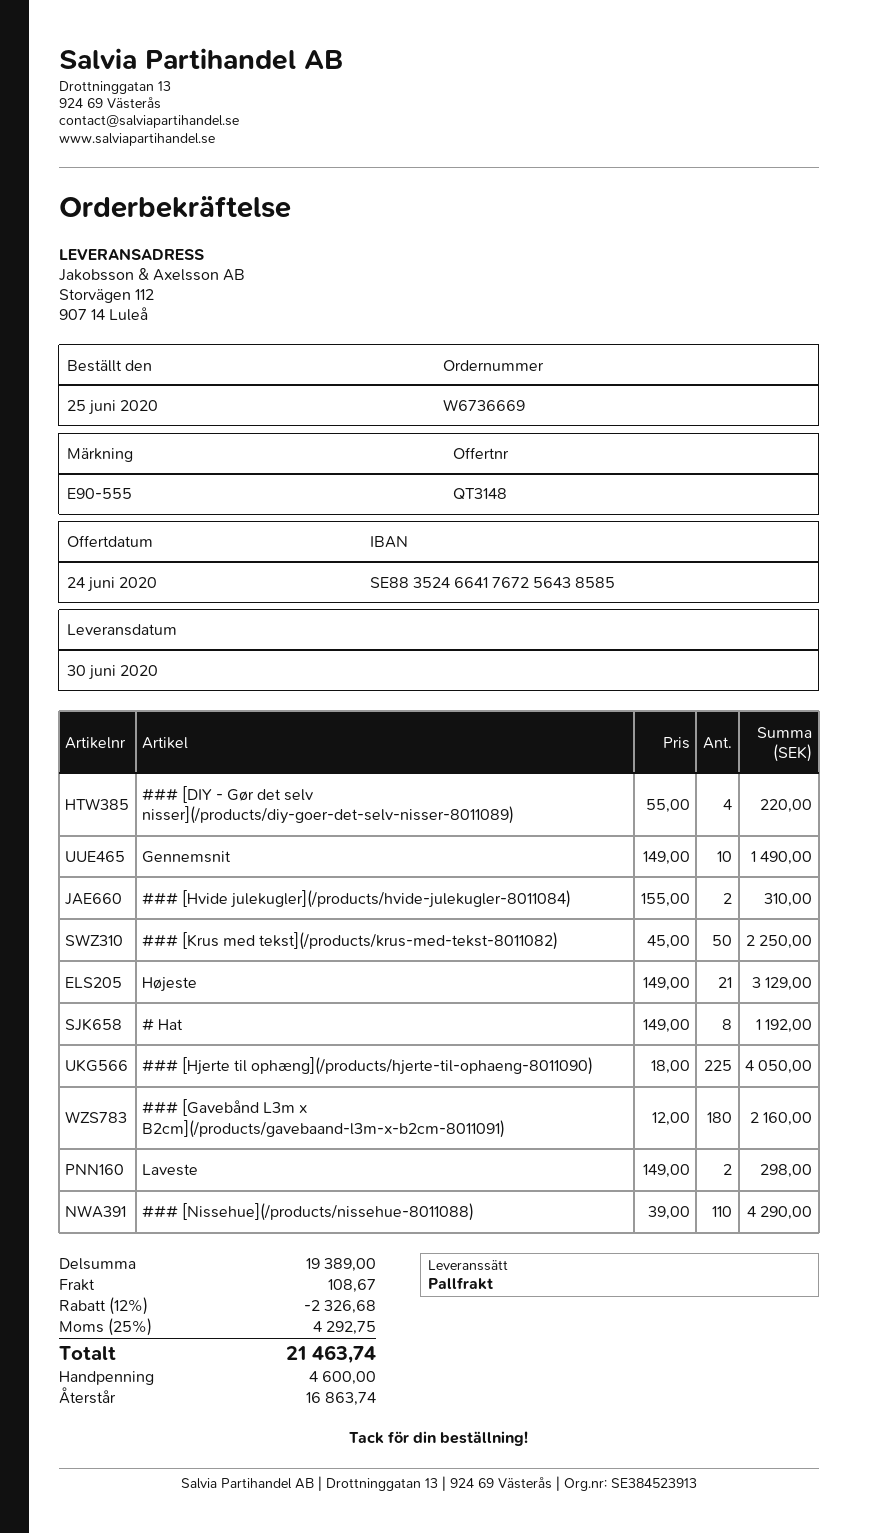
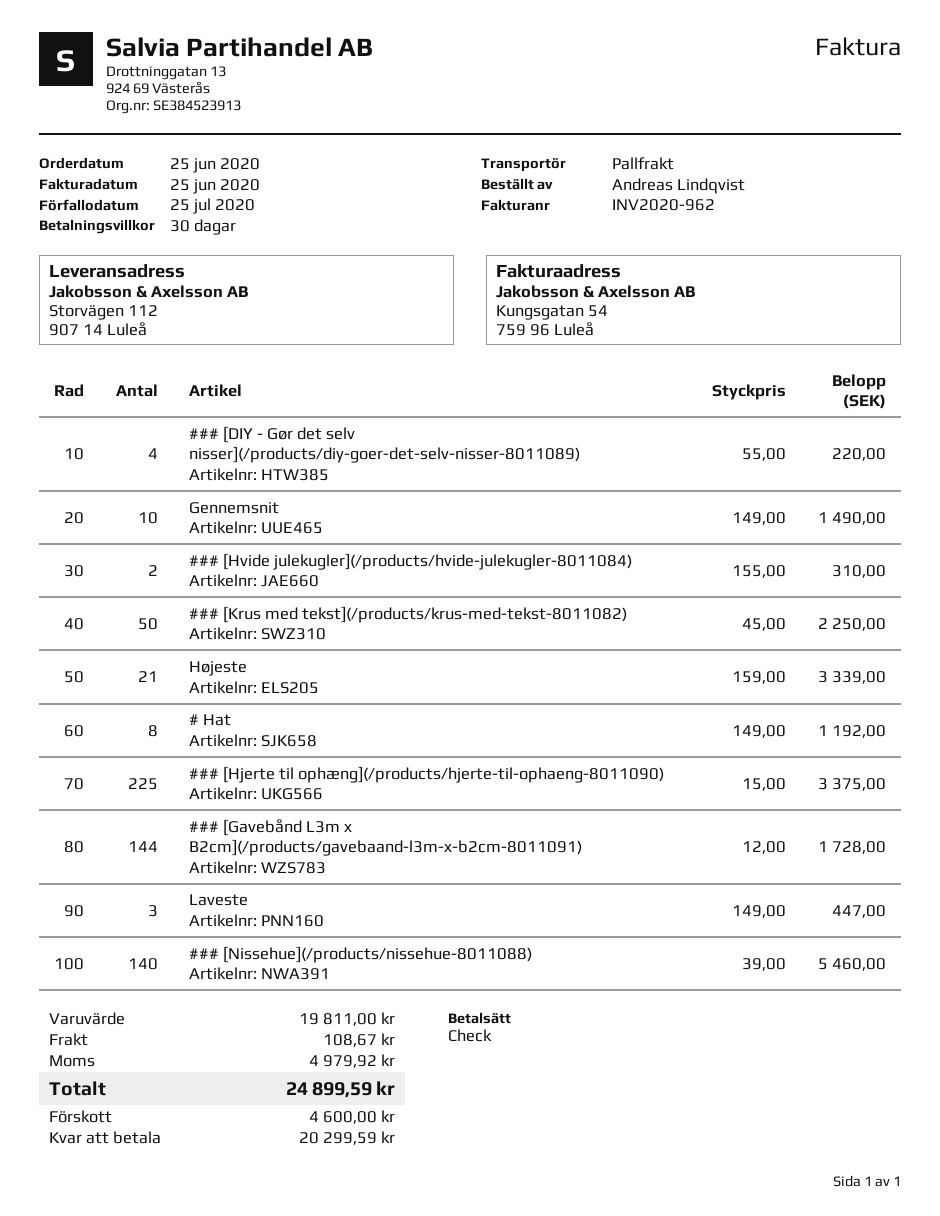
Højeste: 21 x 149.00 = 3129.00 -> 21 x 159.00 = 3339.00
### [Hjerte til ophæng](/products/hjerte-til-ophaeng-8011090): 225 x 18.00 = 4050.00 -> 225 x 15.00 = 3375.00
### [Gavebånd L3m x B2cm](/products/gavebaand-l3m-x-b2cm-8011091): 180 x 12.00 = 2160.00 -> 144 x 12.00 = 1728.00
Laveste: 2 x 149.00 = 298.00 -> 3 x 149.00 = 447.00
### [Nissehue](/products/nissehue-8011088): 110 x 39.00 = 4290.00 -> 140 x 39.00 = 5460.00
subtotal: 19389.00 -> 19811.00
discount: 12% = 2326.68 -> none
tax: 4292.75 -> 4979.92
total: 21463.74 -> 24899.59
balance: 16863.74 -> 20299.59

